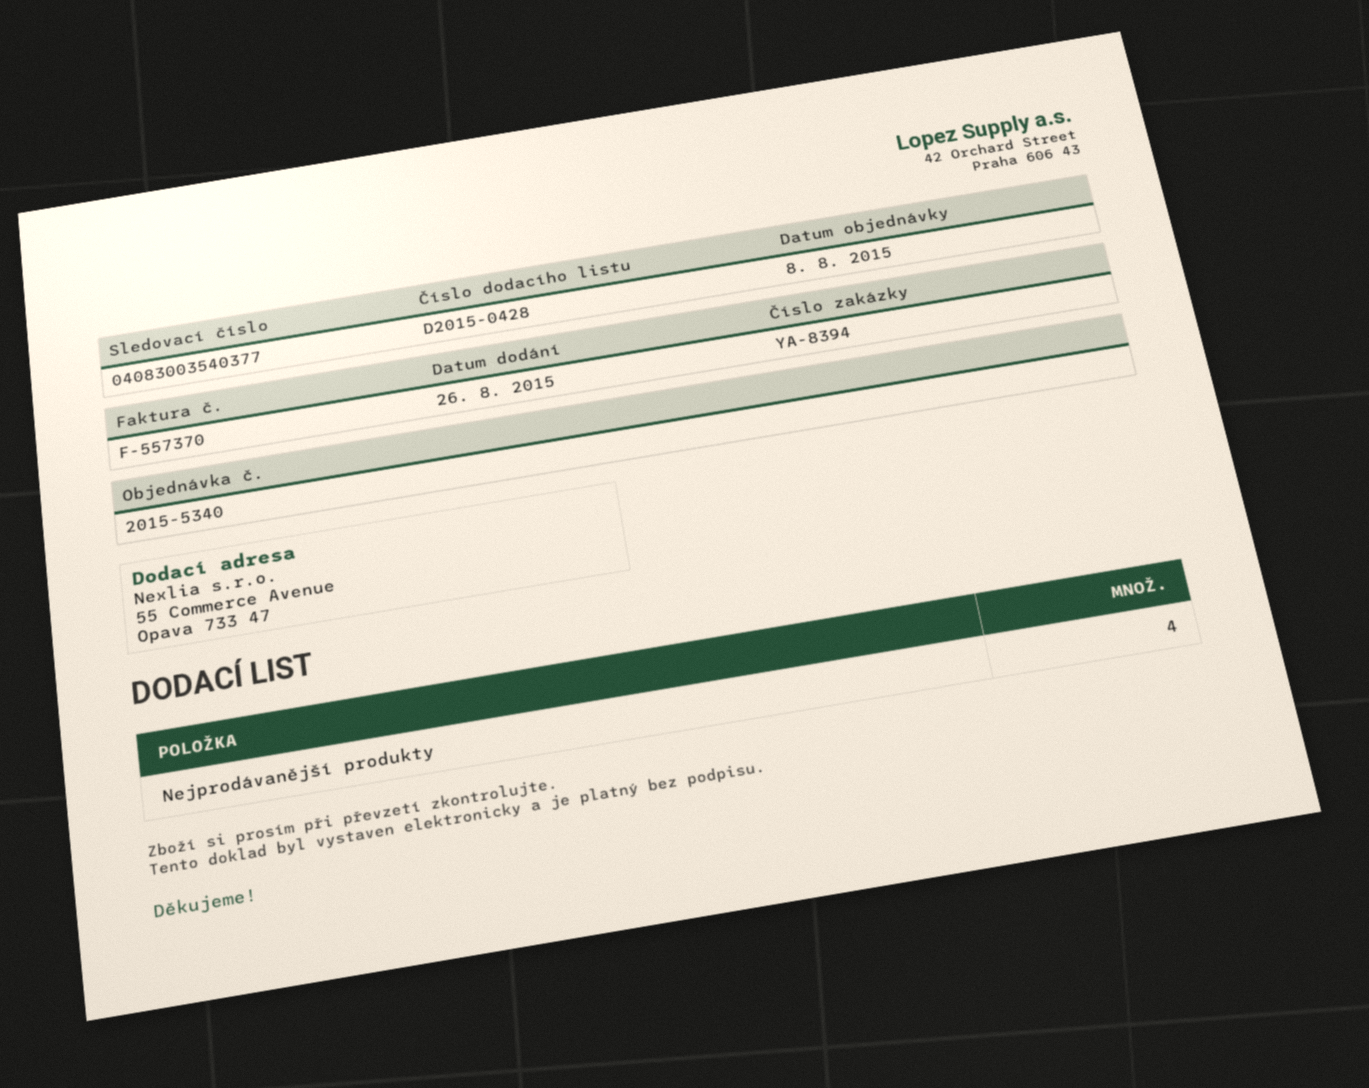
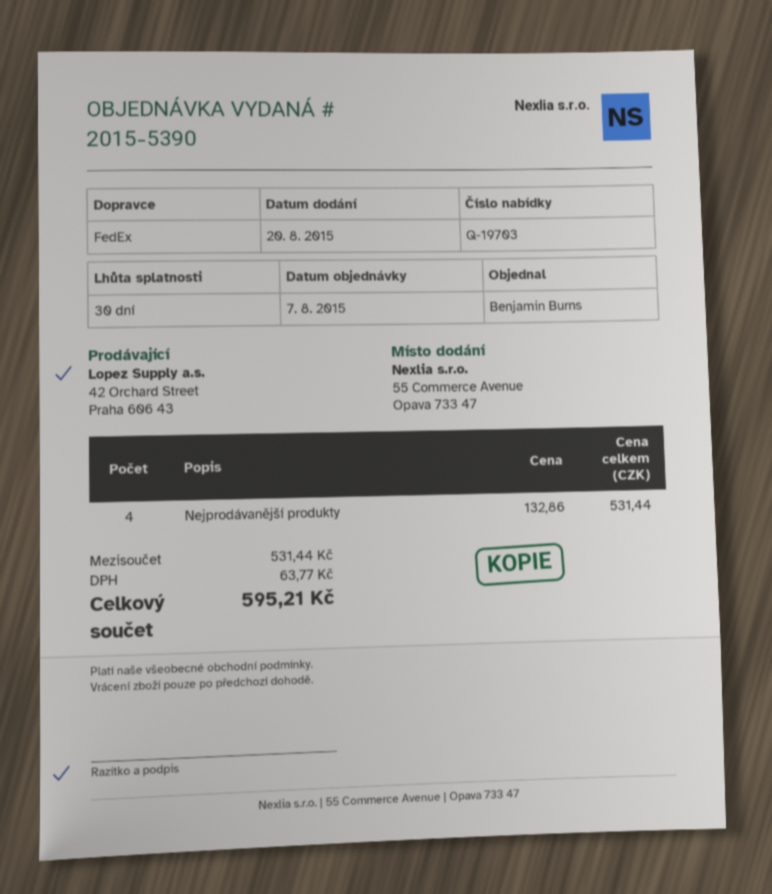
order number: 2015-5340 -> 2015-5390
order date: 2015-08-08 -> 2015-08-07
delivery date: 2015-08-26 -> 2015-08-20

